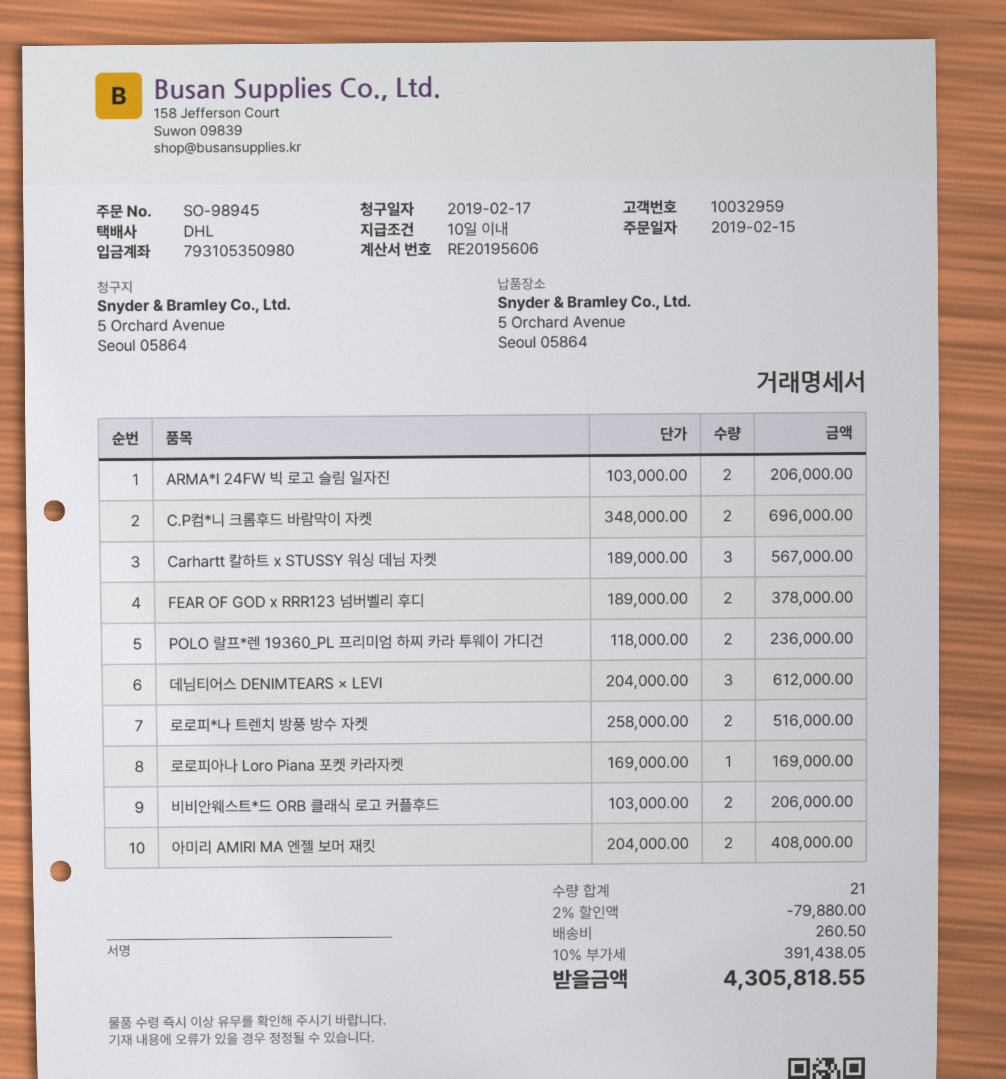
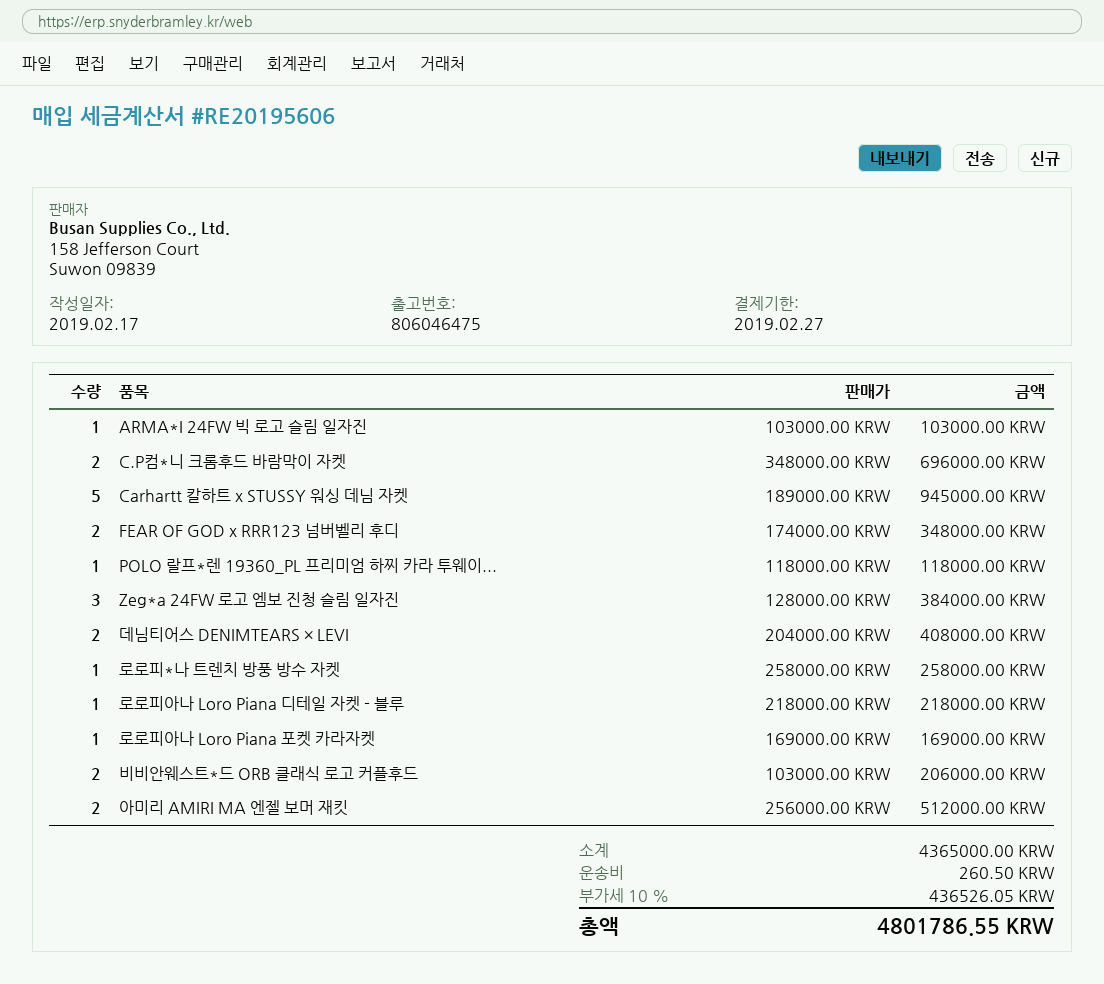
ARMA*I 24FW 빅 로고 슬림 일자진: 2 x 103000.00 = 206000.00 -> 1 x 103000.00 = 103000.00
Carhartt 칼하트 x STUSSY 워싱 데님 자켓: 3 x 189000.00 = 567000.00 -> 5 x 189000.00 = 945000.00
FEAR OF GOD x RRR123 넘버벨리 후디: 2 x 189000.00 = 378000.00 -> 2 x 174000.00 = 348000.00
POLO 랄프*렌 19360_PL 프리미엄 하찌 카라 투웨이 가디건: 2 x 118000.00 = 236000.00 -> 1 x 118000.00 = 118000.00
데님티어스 DENIMTEARS × LEVI: 3 x 204000.00 = 612000.00 -> 2 x 204000.00 = 408000.00
로로피*나 트렌치 방풍 방수 자켓: 2 x 258000.00 = 516000.00 -> 1 x 258000.00 = 258000.00
아미리 AMIRI MA 엔젤 보머 재킷: 2 x 204000.00 = 408000.00 -> 2 x 256000.00 = 512000.00
Zeg*a 24FW 로고 엠보 진청 슬림 일자진: none -> 3 x 128000.00 = 384000.00
로로피아나 Loro Piana 디테일 자켓 - 블루: none -> 1 x 218000.00 = 218000.00
discount: 2% = 79880.00 -> none
tax: 10% = 391438.05 -> 10% = 436526.05
total: 4305818.55 -> 4801786.55

